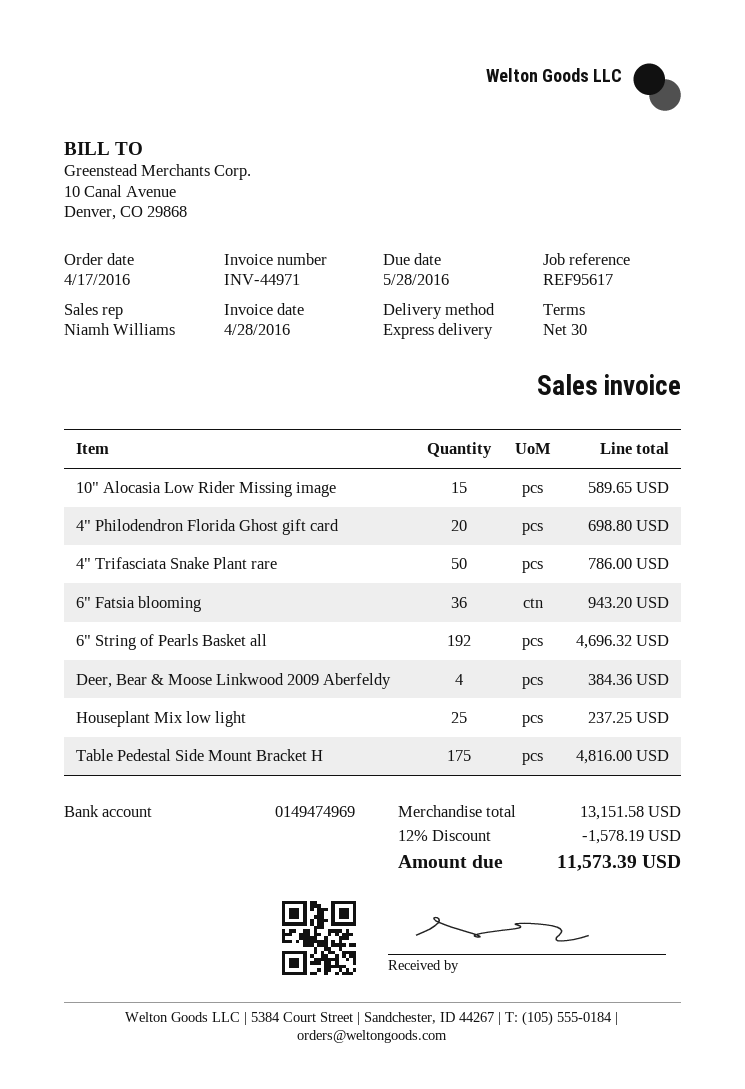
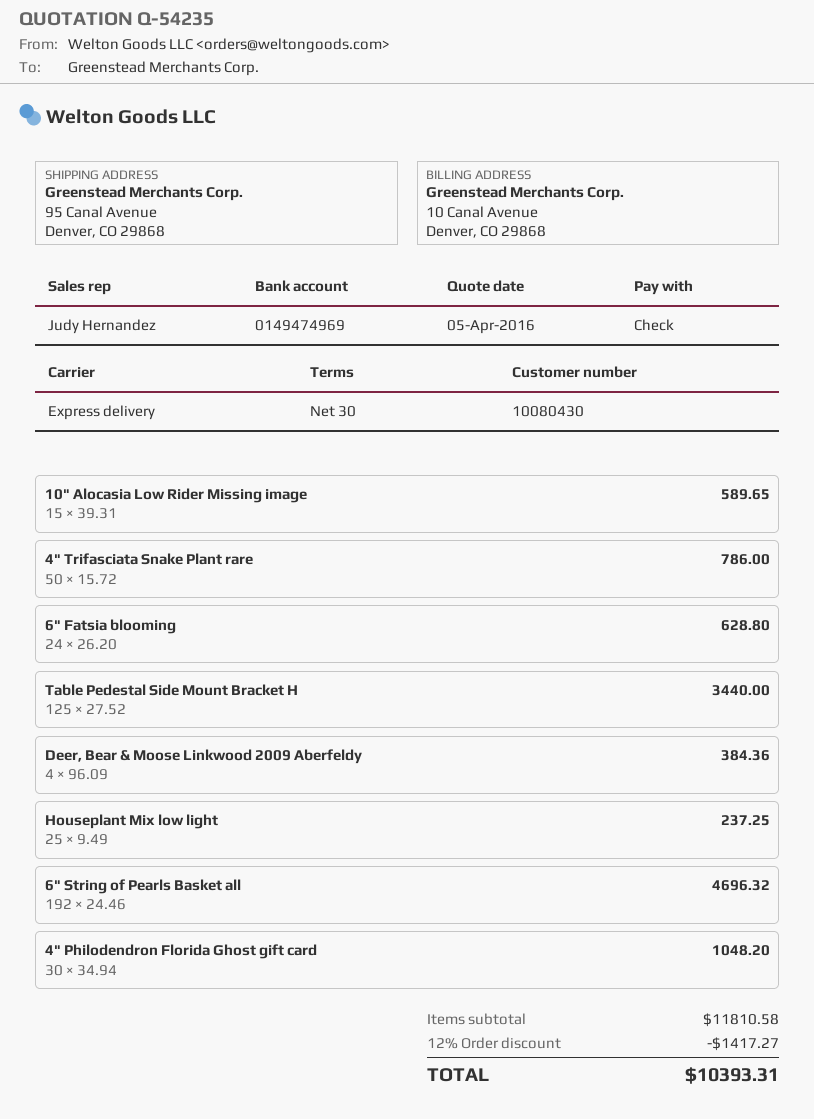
sales rep: Niamh Williams -> Judy Hernandez
4" Philodendron Florida Ghost gift card: 20 for 698.80 -> 30 for 1048.20
6" Fatsia blooming: 36 for 943.20 -> 24 for 628.80
Table Pedestal Side Mount Bracket H: 175 for 4816.00 -> 125 for 3440.00
subtotal: 13151.58 -> 11810.58
discount: 12% = 1578.19 -> 12% = 1417.27
total: 11573.39 -> 10393.31

